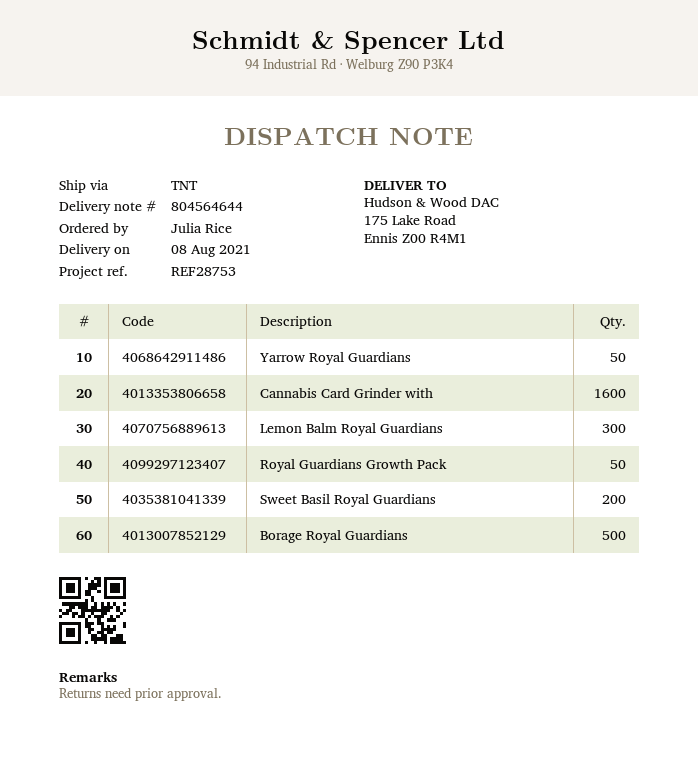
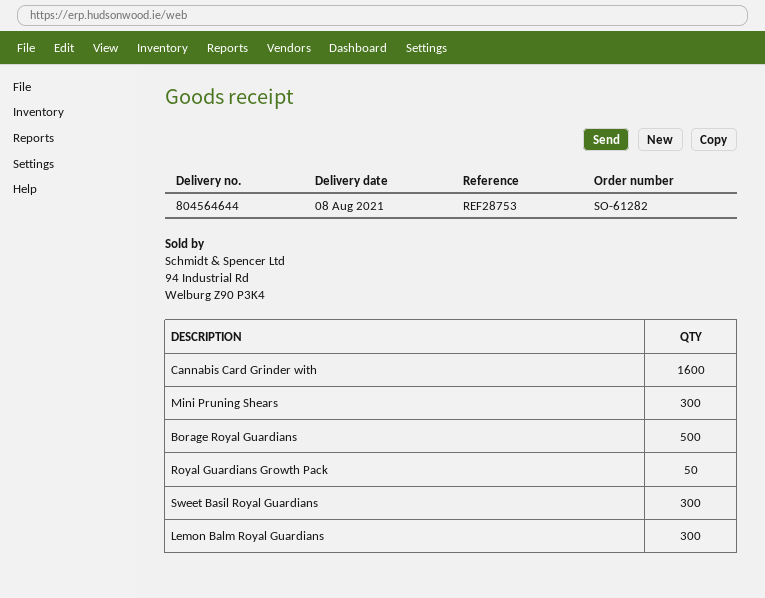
Yarrow Royal Guardians: 50 -> none
Sweet Basil Royal Guardians: 200 -> 300
Mini Pruning Shears: none -> 300

